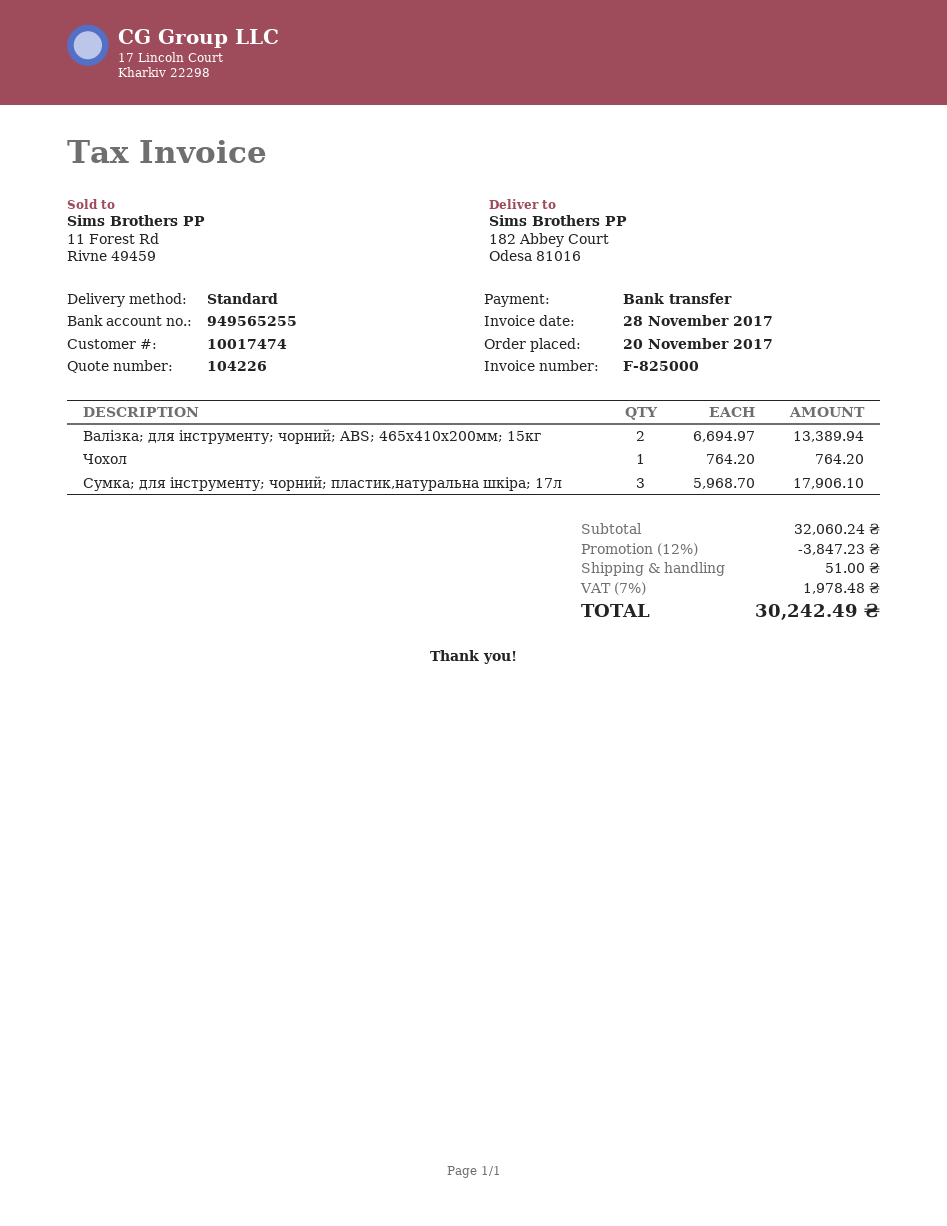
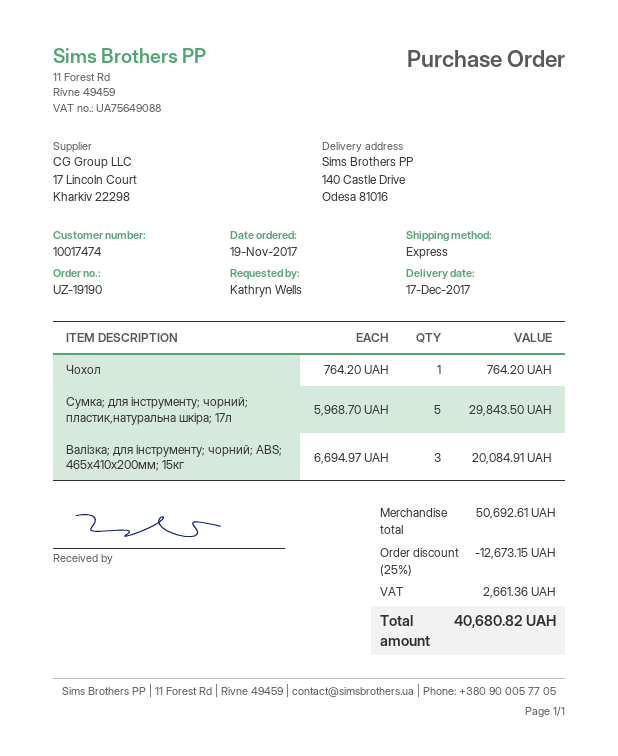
order date: 2017-11-20 -> 2017-11-19
shipping method: standard -> express
ship to: 182 Abbey Court, Odesa 81016 -> 140 Castle Drive, Odesa 81016
Валізка; для інструменту; чорний; ABS; 465x410x200мм; 15кг: 2 x 6694.97 = 13389.94 -> 3 x 6694.97 = 20084.91
Сумка; для інструменту; чорний; пластик,натуральна шкіра; 17л: 3 x 5968.70 = 17906.10 -> 5 x 5968.70 = 29843.50
subtotal: 32060.24 -> 50692.61
discount: 12% = 3847.23 -> 25% = 12673.15
shipping: 51.00 -> none
tax: 1978.48 -> 2661.36
total: 30242.49 -> 40680.82

